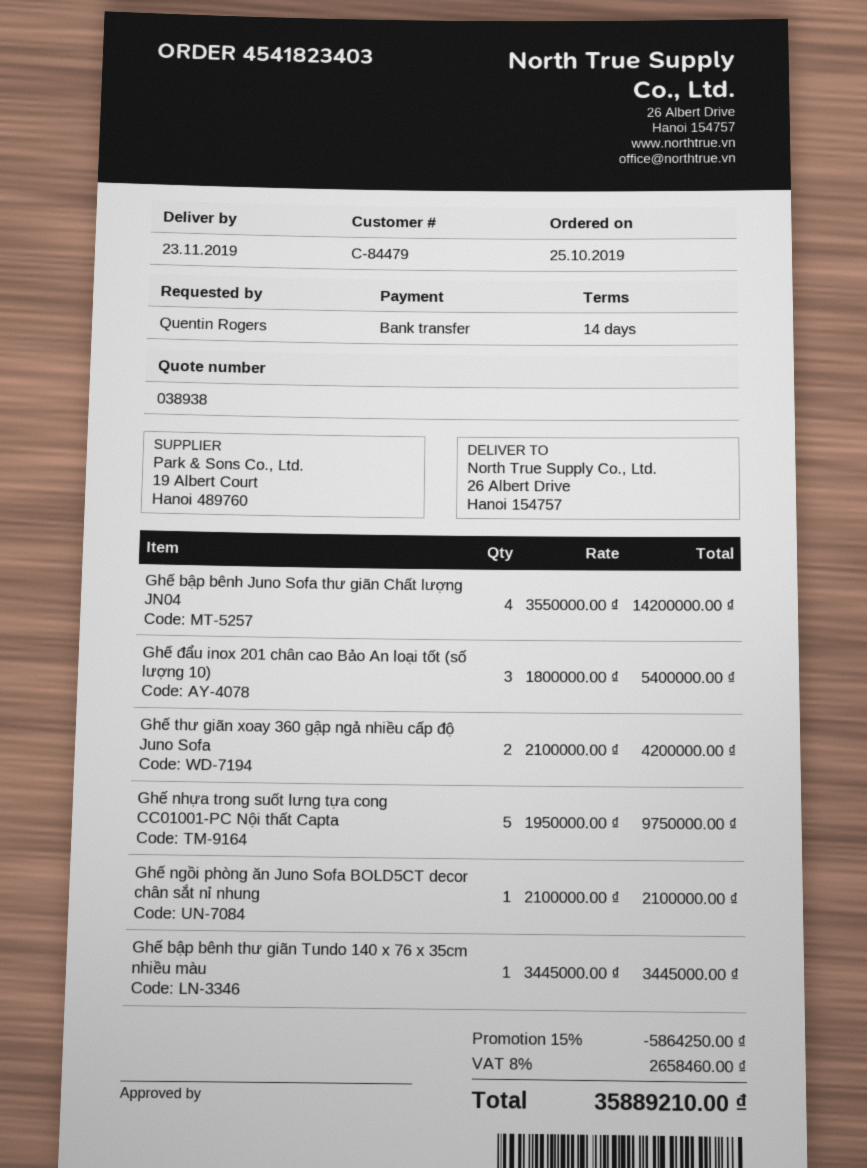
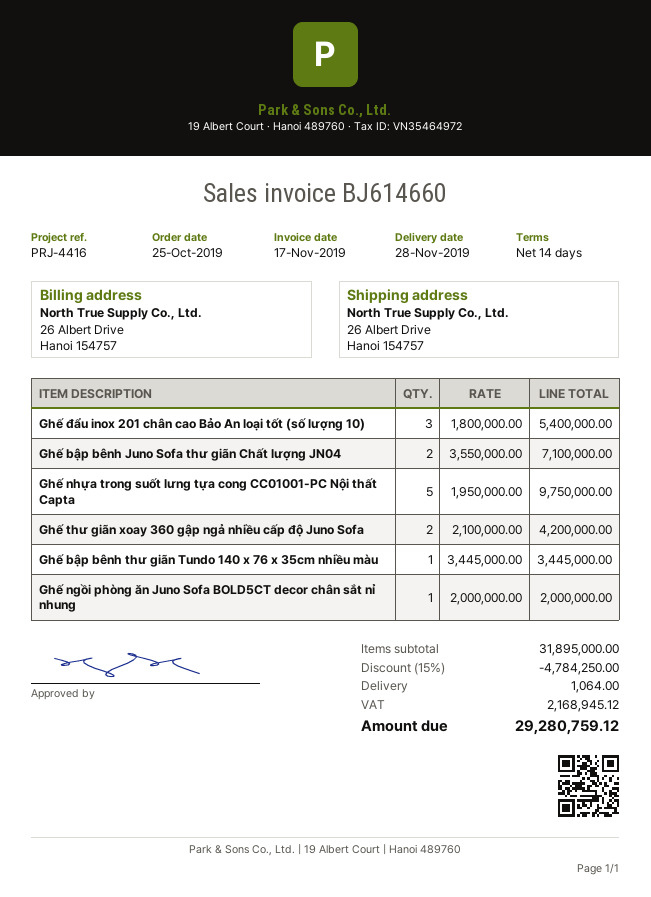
delivery date: 2019-11-23 -> 2019-11-28
Ghế bập bênh Juno Sofa thư giãn Chất lượng JN04: 4 x 3550000.00 = 14200000.00 -> 2 x 3550000.00 = 7100000.00
Ghế ngồi phòng ăn Juno Sofa BOLD5CT decor chân sắt nỉ nhung: 1 x 2100000.00 = 2100000.00 -> 1 x 2000000.00 = 2000000.00
discount: 15% = 5864250.00 -> 15% = 4784250.00
shipping: none -> 1064.00
tax: 2658460.00 -> 2168945.12
total: 35889210.00 -> 29280759.12

